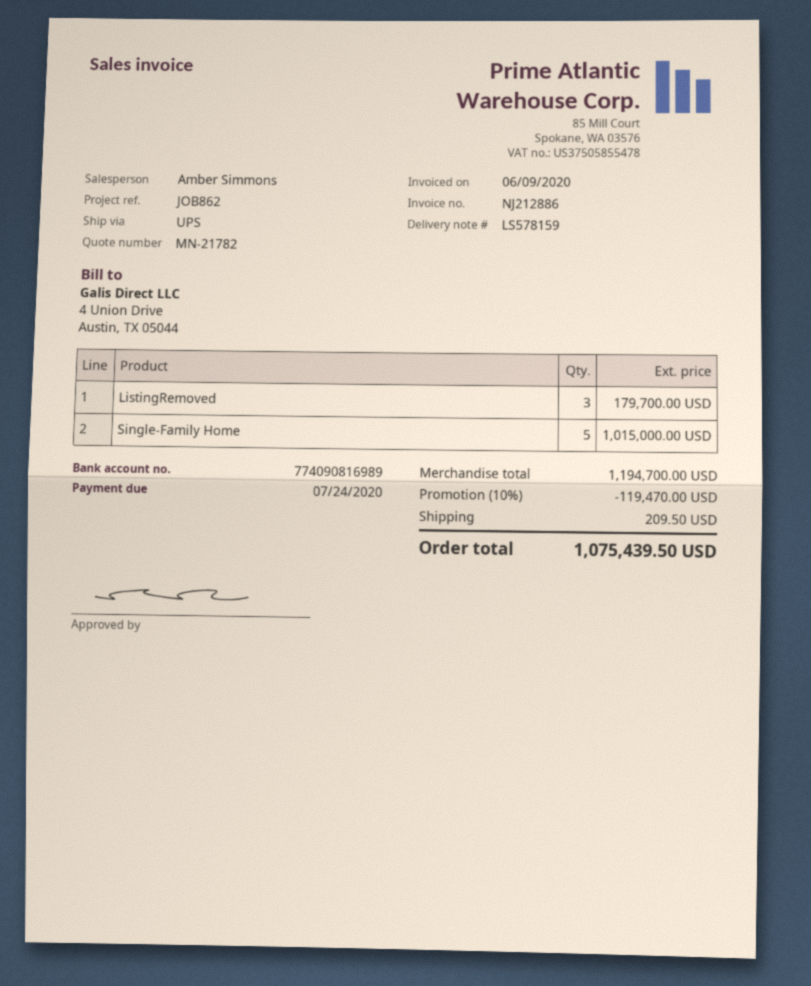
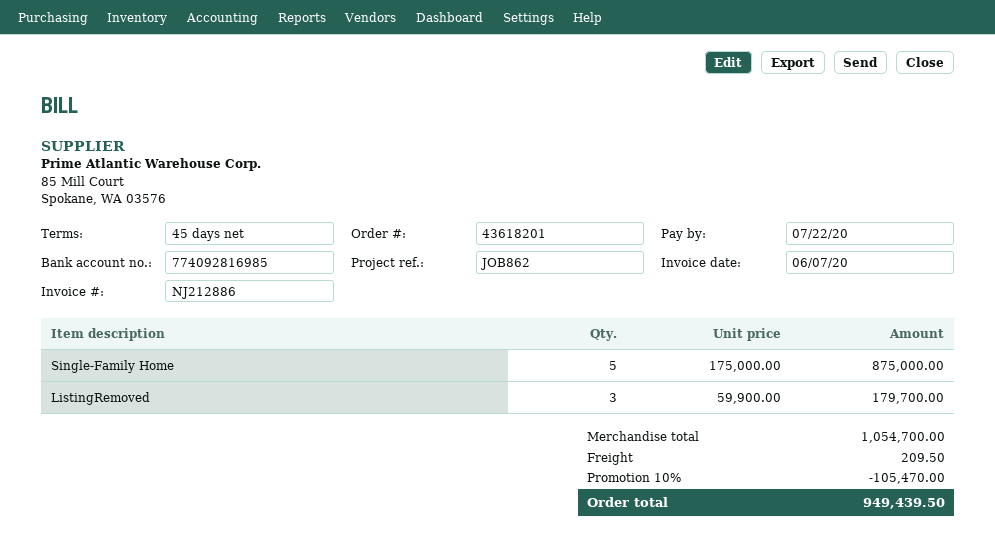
invoice date: 2020-06-09 -> 2020-06-07
due date: 2020-07-24 -> 2020-07-22
bank account: 774090816989 -> 774092816985
Single-Family Home: 5 for 1015000.00 -> 5 for 875000.00
subtotal: 1194700.00 -> 1054700.00
discount: 10% = 119470.00 -> 10% = 105470.00
total: 1075439.50 -> 949439.50

